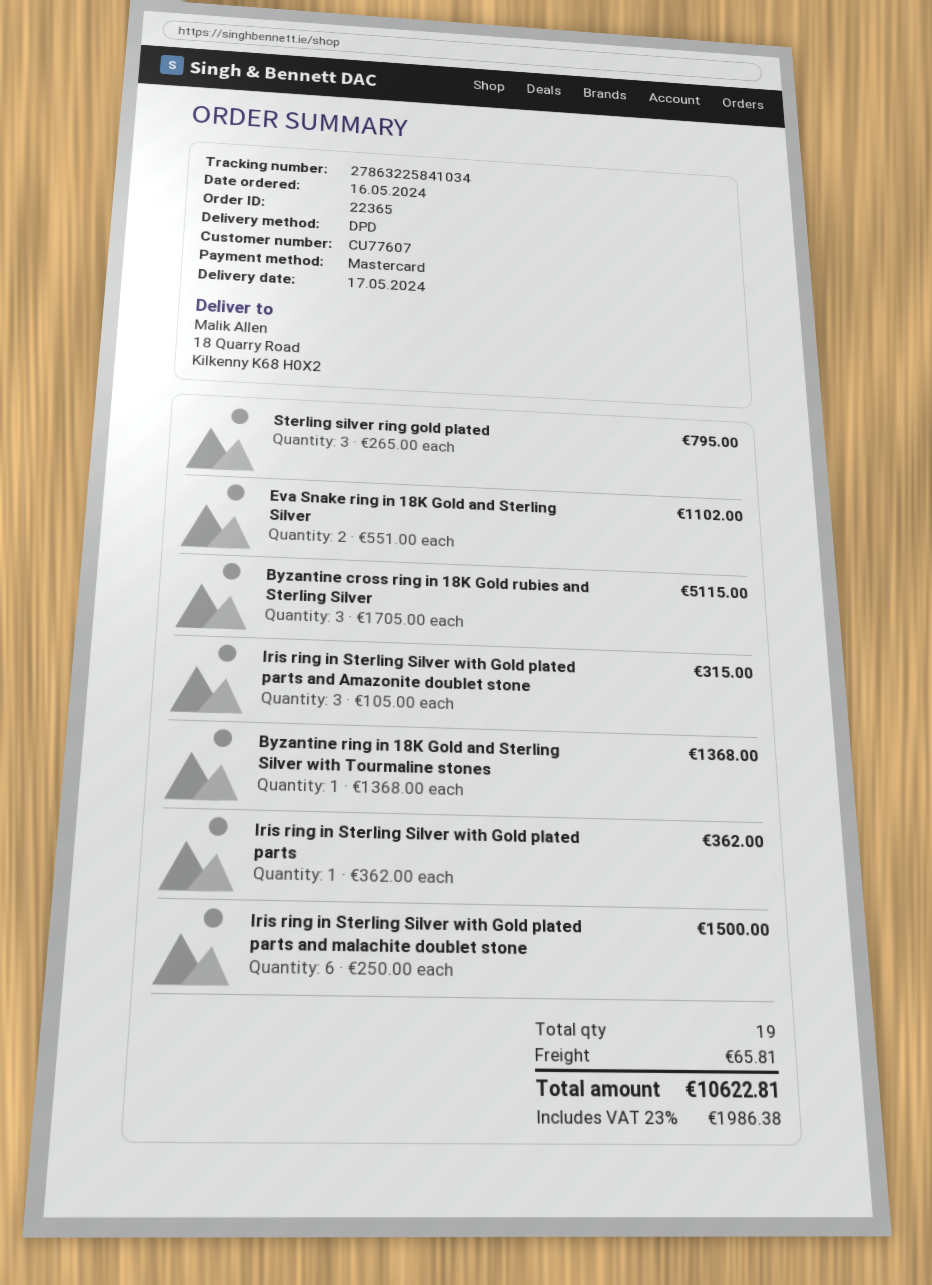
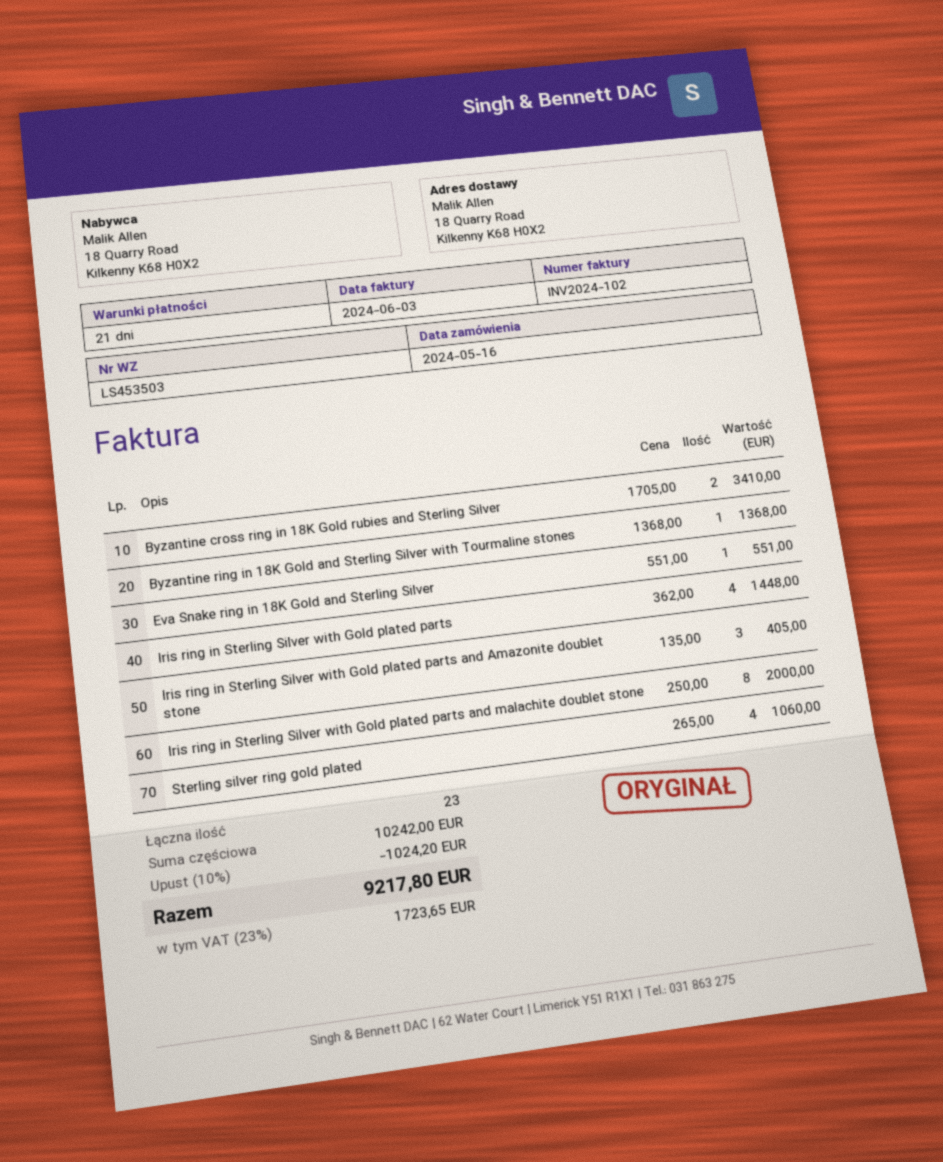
Sterling silver ring gold plated: 3 x 265.00 = 795.00 -> 4 x 265.00 = 1060.00
Eva Snake ring in 18K Gold and Sterling Silver: 2 x 551.00 = 1102.00 -> 1 x 551.00 = 551.00
Byzantine cross ring in 18K Gold rubies and Sterling Silver: 3 x 1705.00 = 5115.00 -> 2 x 1705.00 = 3410.00
Iris ring in Sterling Silver with Gold plated parts and Amazonite doublet stone: 3 x 105.00 = 315.00 -> 3 x 135.00 = 405.00
Iris ring in Sterling Silver with Gold plated parts: 1 x 362.00 = 362.00 -> 4 x 362.00 = 1448.00
Iris ring in Sterling Silver with Gold plated parts and malachite doublet stone: 6 x 250.00 = 1500.00 -> 8 x 250.00 = 2000.00
total quantity: 19 -> 23
discount: none -> 10% = 1024.20
shipping: 65.81 -> none
tax: 23% = 1986.38 -> 23% = 1723.65
total: 10622.81 -> 9217.80

